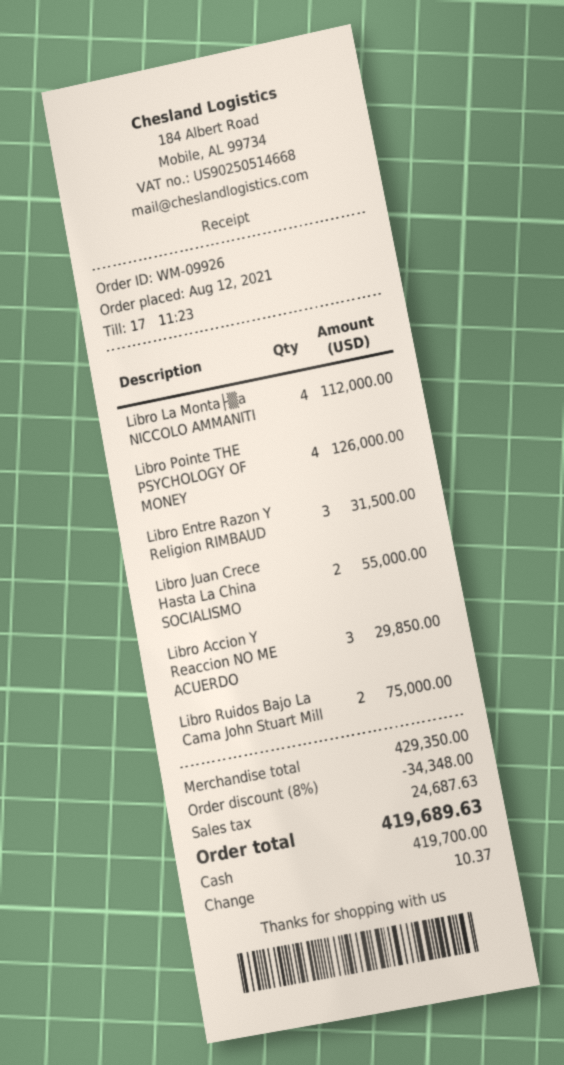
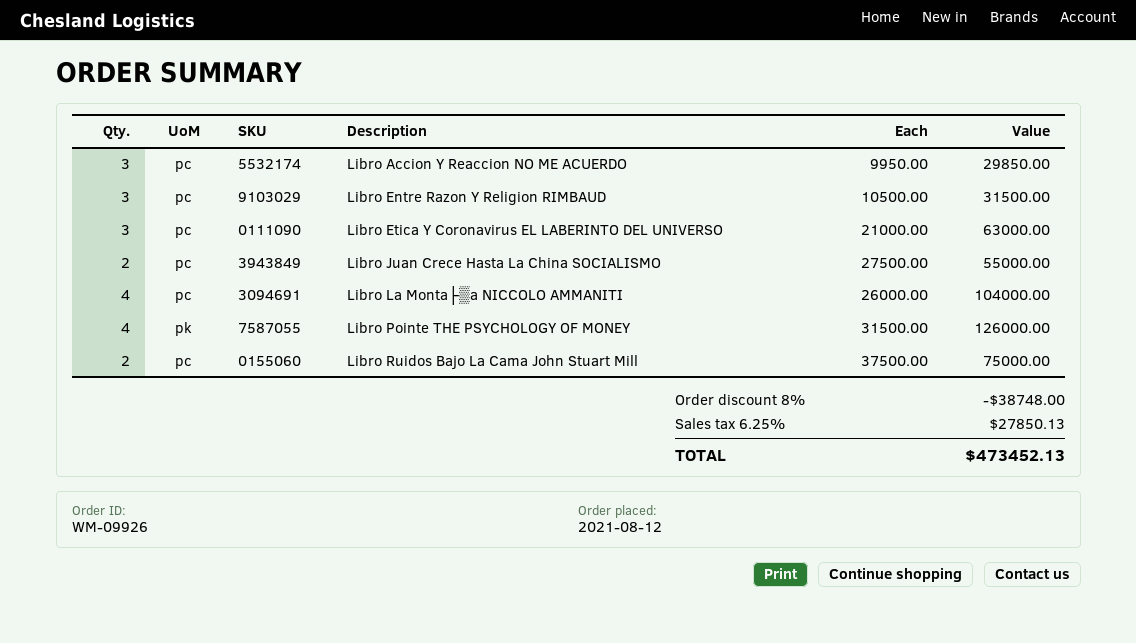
Libro La Monta├▒a NICCOLO AMMANITI: 4 for 112000.00 -> 4 for 104000.00
Libro Etica Y Coronavirus EL LABERINTO DEL UNIVERSO: none -> 3 for 63000.00
discount: 8% = 34348.00 -> 8% = 38748.00
tax: 24687.63 -> 27850.13
total: 419689.63 -> 473452.13

